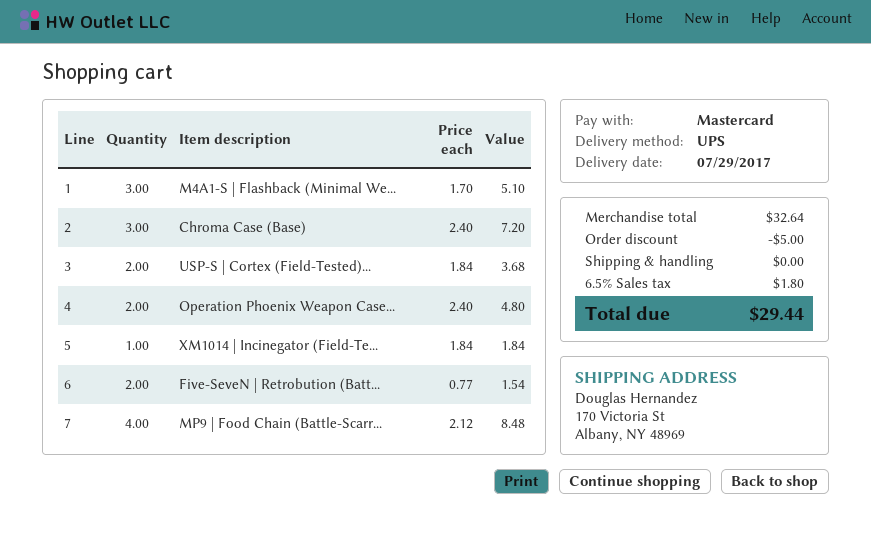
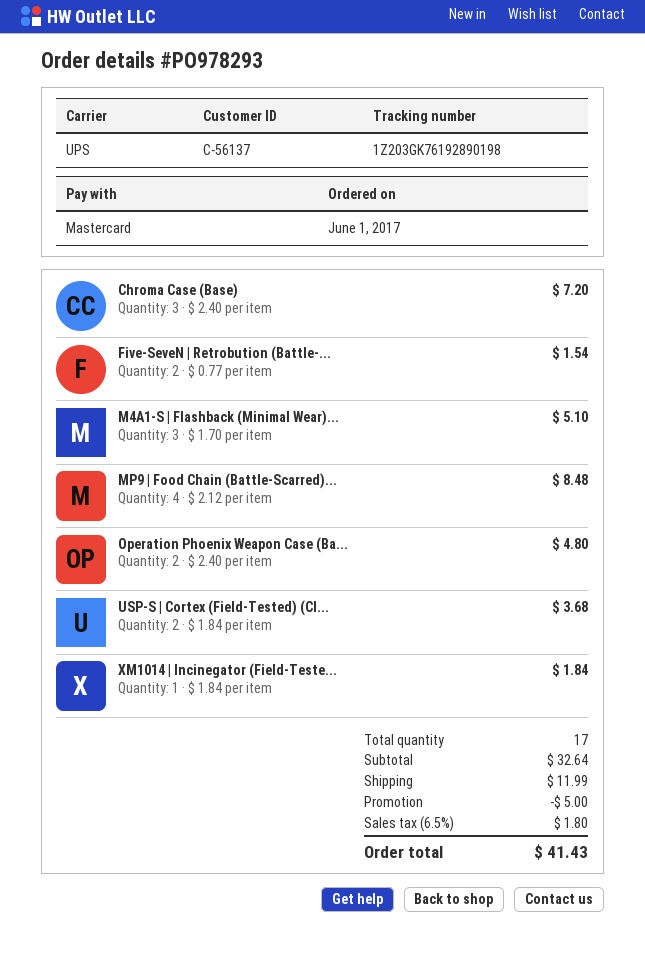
shipping: 0.00 -> 11.99
total: 29.44 -> 41.43

